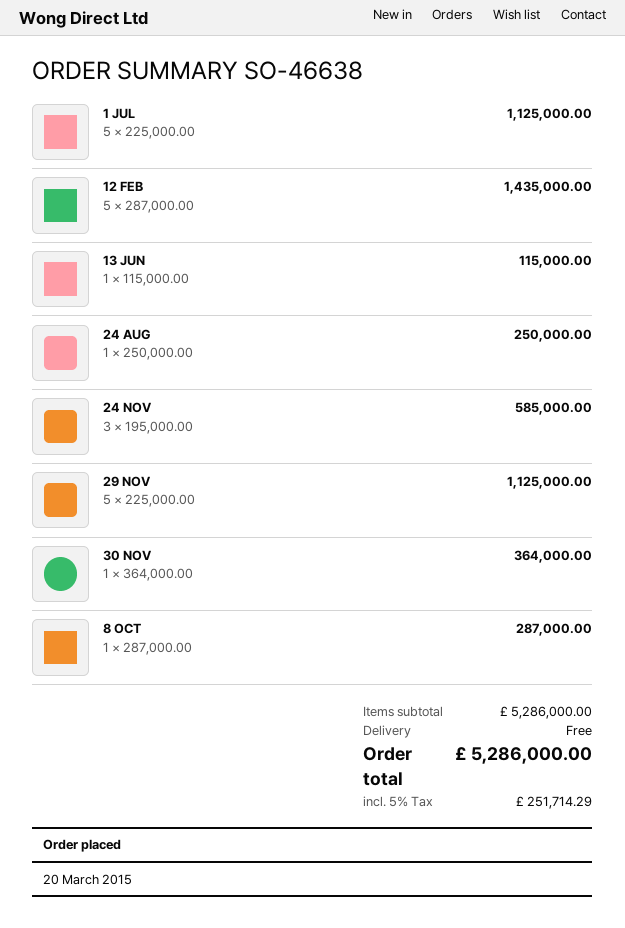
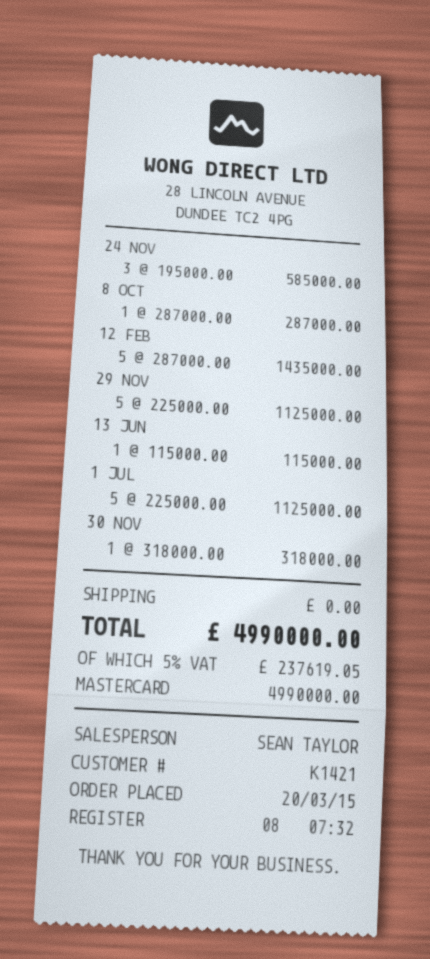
24 AUG: 1 x 250000.00 = 250000.00 -> none
30 NOV: 1 x 364000.00 = 364000.00 -> 1 x 318000.00 = 318000.00
tax: 5% = 251714.29 -> 5% = 237619.05
total: 5286000.00 -> 4990000.00

